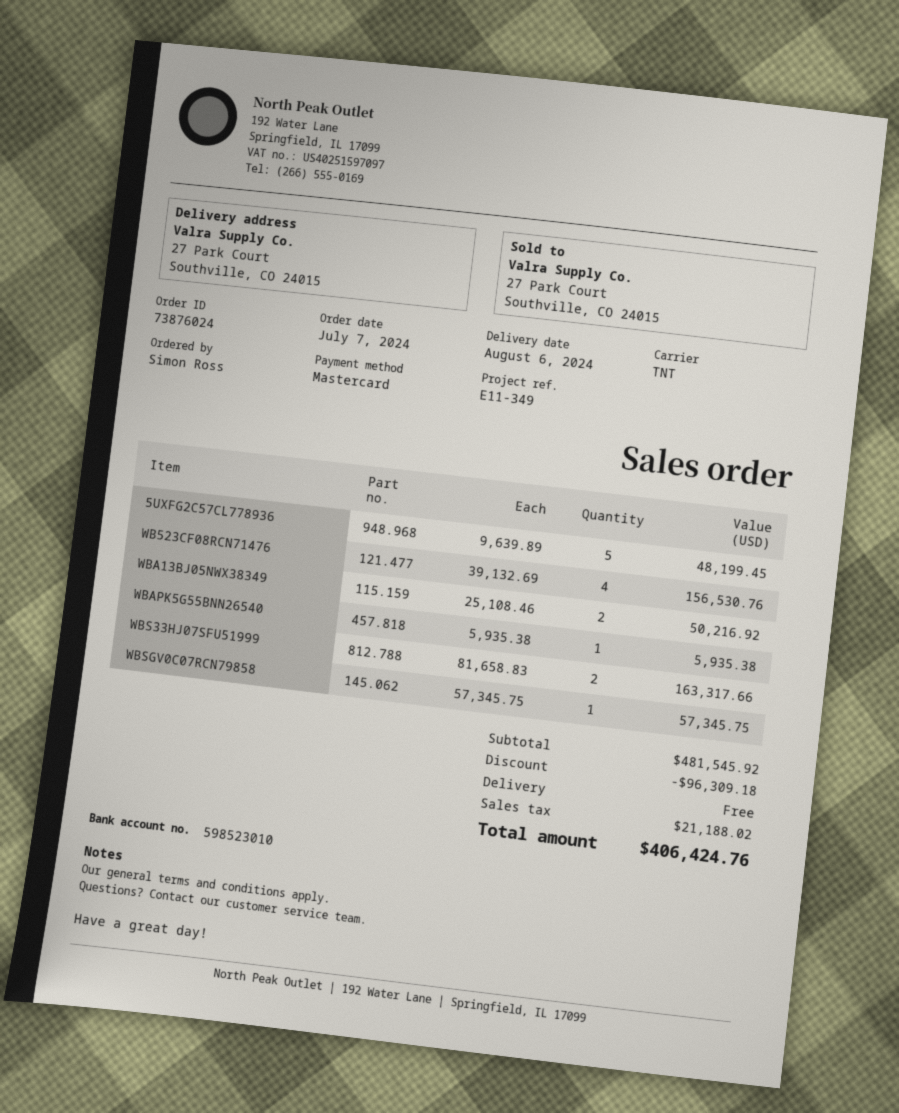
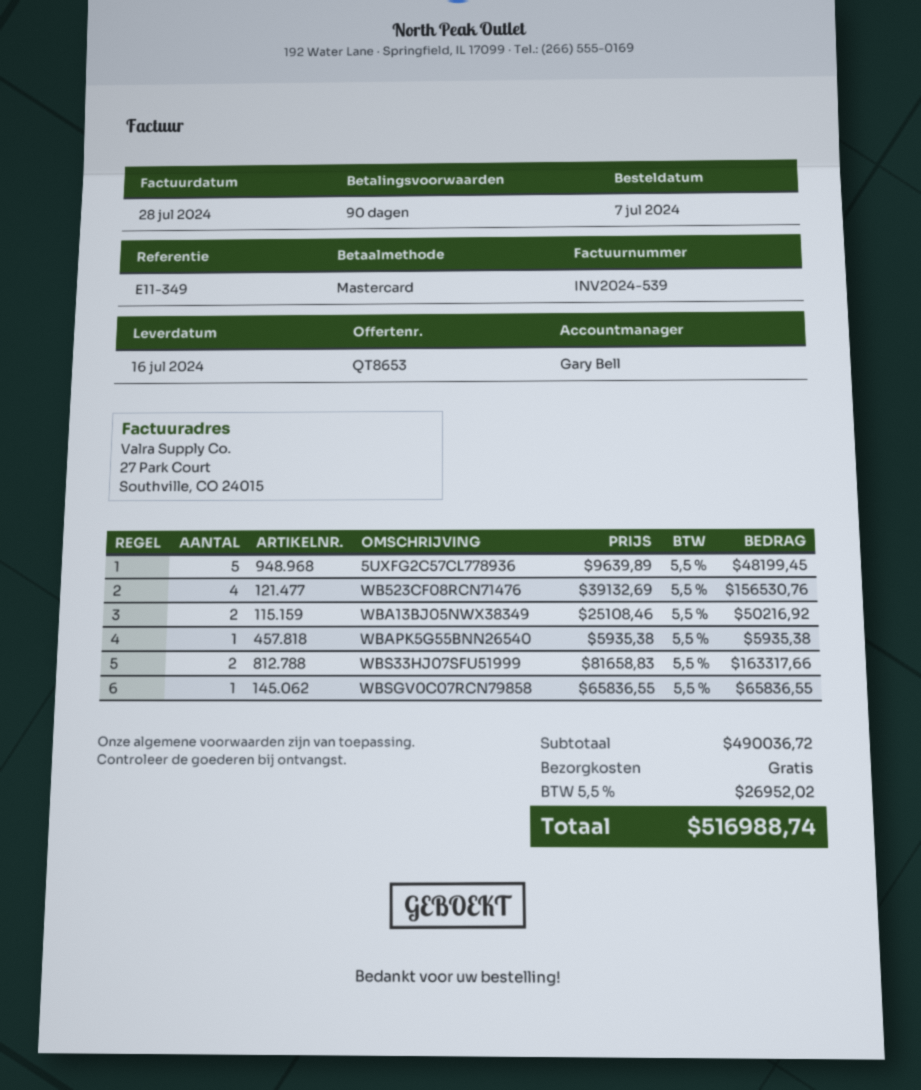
delivery date: 2024-08-06 -> 2024-07-16
WBSGV0C07RCN79858: 1 x 57345.75 = 57345.75 -> 1 x 65836.55 = 65836.55
subtotal: 481545.92 -> 490036.72
discount: 96309.18 -> none
tax: 21188.02 -> 26952.02
total: 406424.76 -> 516988.74

